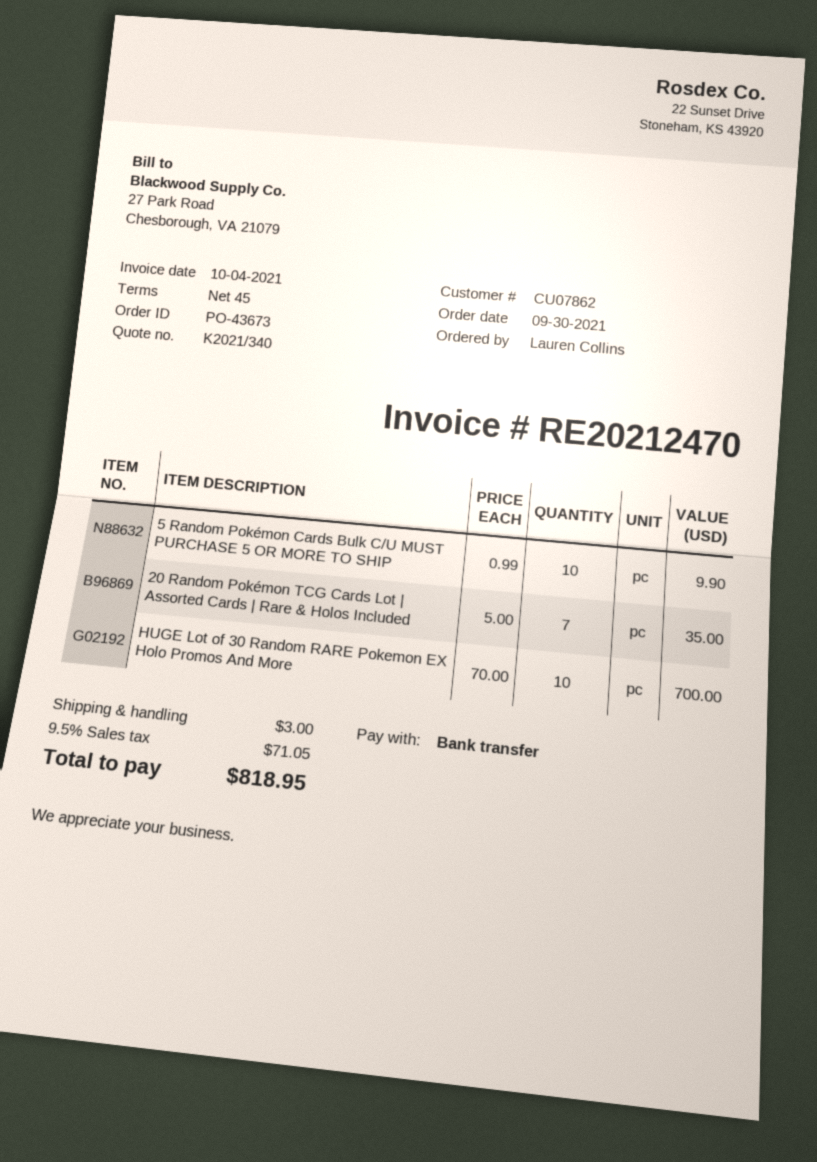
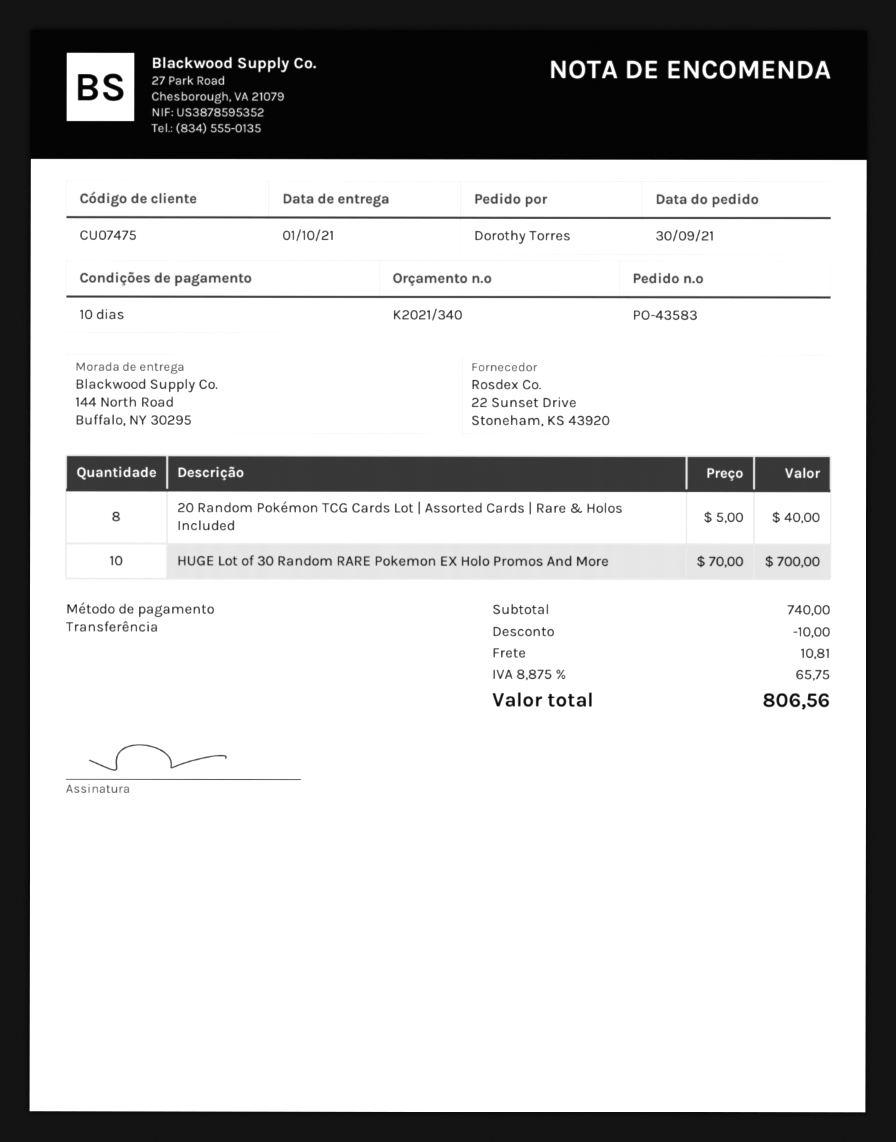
order number: PO-43673 -> PO-43583
payment terms: 45 days -> 10 days
customer number: CU07862 -> CU07475
ordered by: Lauren Collins -> Dorothy Torres
5 Random Pokémon Cards Bulk C/U MUST PURCHASE 5 OR MORE TO SHIP: 10 x 0.99 = 9.90 -> none
20 Random Pokémon TCG Cards Lot | Assorted Cards | Rare & Holos Included: 7 x 5.00 = 35.00 -> 8 x 5.00 = 40.00
discount: none -> 10.00
shipping: 3.00 -> 10.81
tax: 9.5% = 71.05 -> 8.875% = 65.75
total: 818.95 -> 806.56

